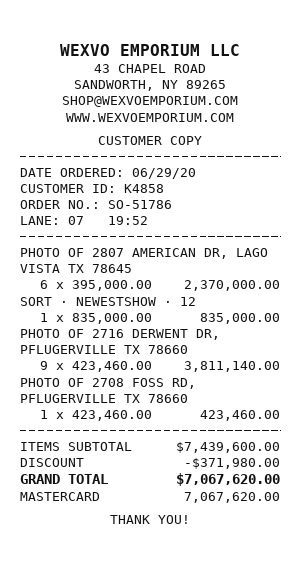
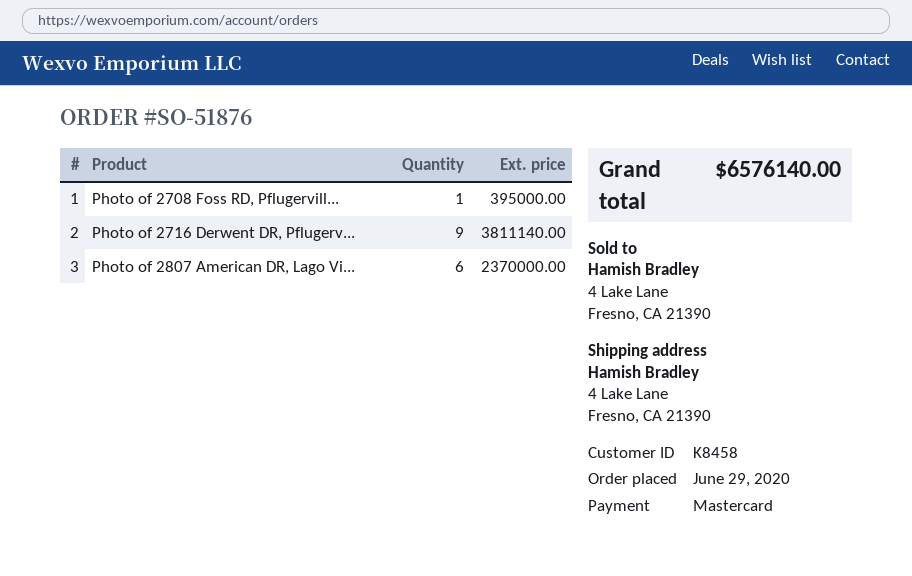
order number: SO-51786 -> SO-51876
customer number: K4858 -> K8458
SORT · NEWESTSHOW · 12: 1 for 835000.00 -> none
PHOTO OF 2708 FOSS RD, PFLUGERVILLE TX 78660: 1 for 423460.00 -> 1 for 395000.00
discount: 371980.00 -> none
total: 7067620.00 -> 6576140.00

